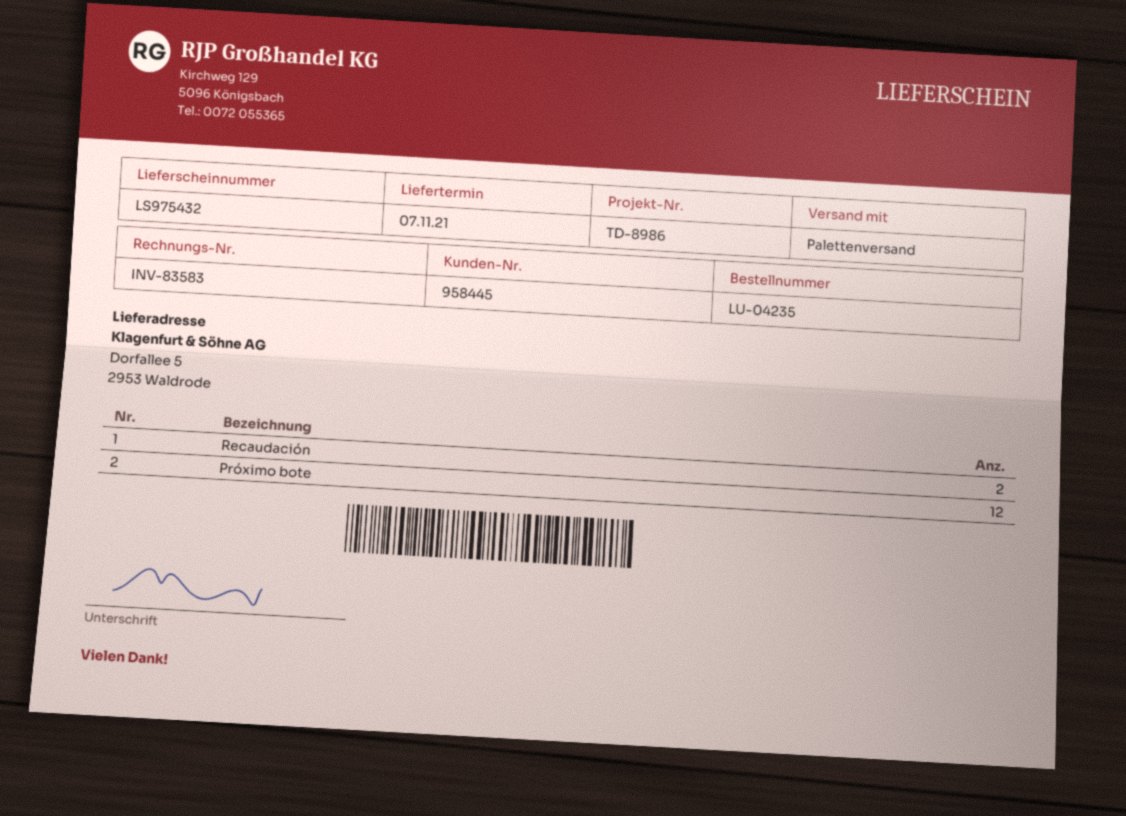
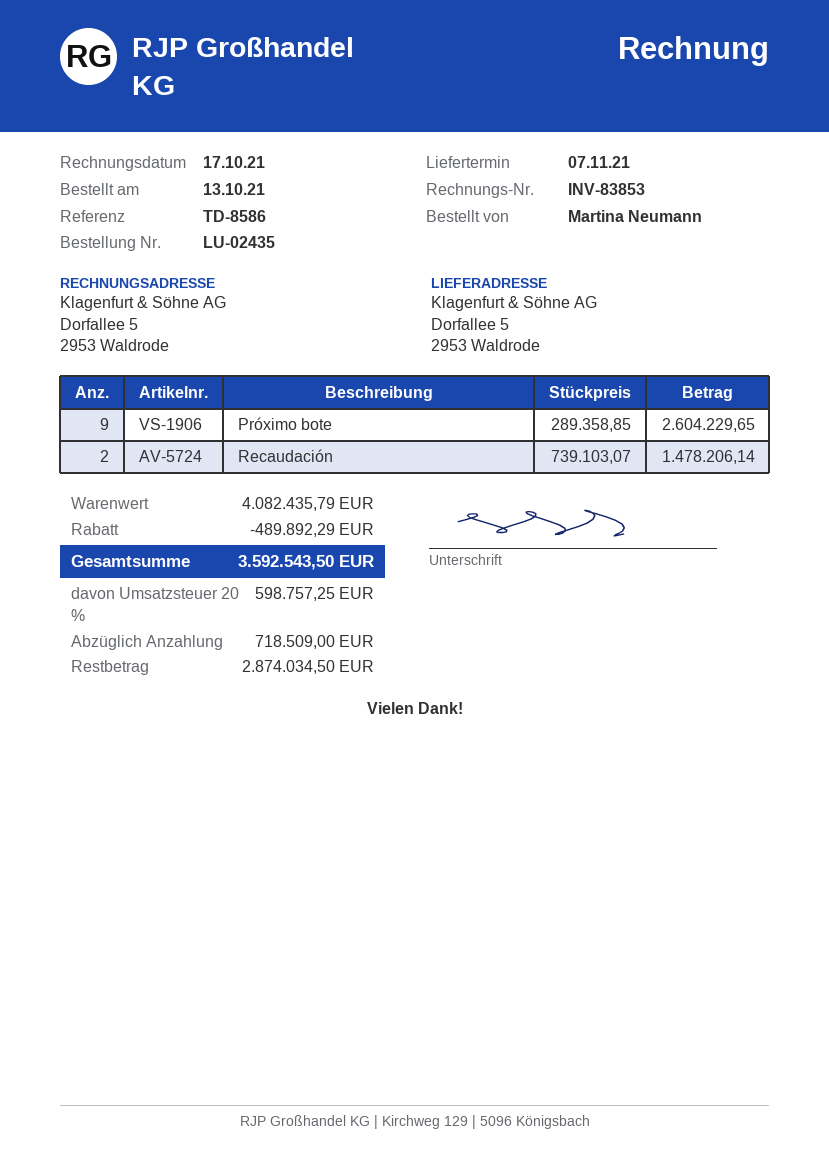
order number: LU-04235 -> LU-02435
invoice number: INV-83583 -> INV-83853
reference: TD-8986 -> TD-8586
Próximo bote: 12 -> 9

